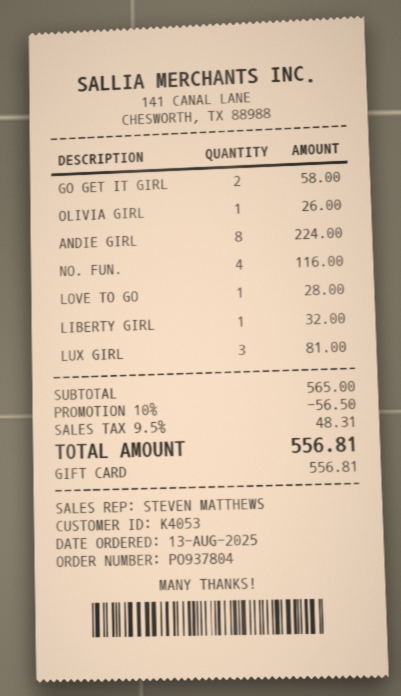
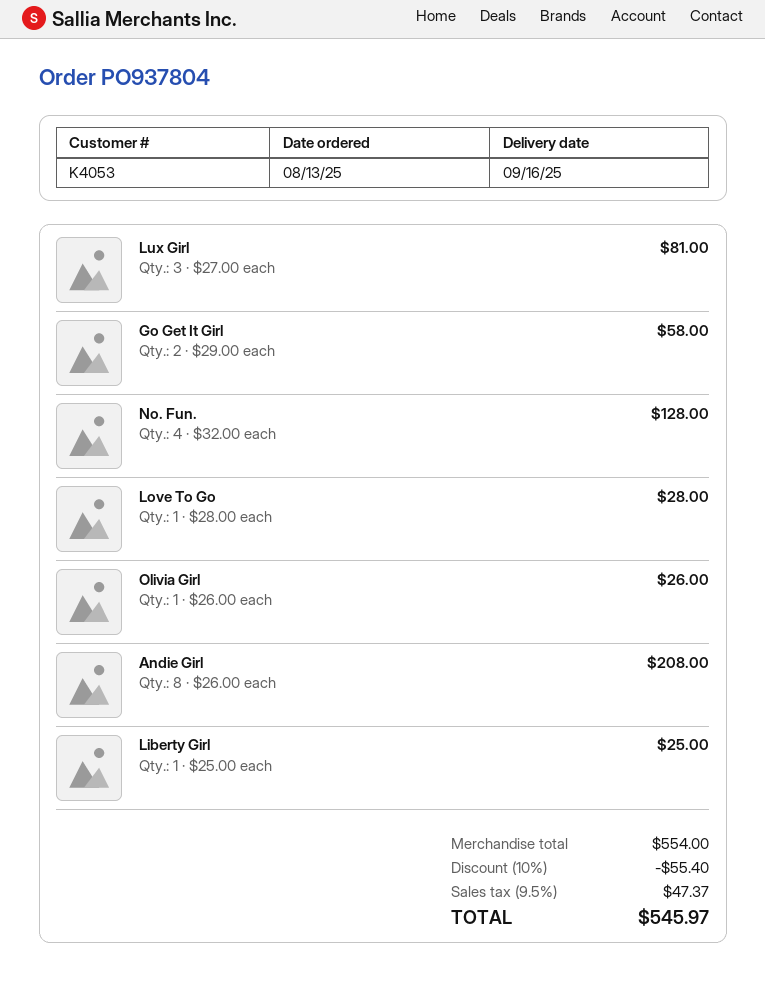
ANDIE GIRL: 8 for 224.00 -> 8 for 208.00
NO. FUN.: 4 for 116.00 -> 4 for 128.00
LIBERTY GIRL: 1 for 32.00 -> 1 for 25.00
subtotal: 565.00 -> 554.00
discount: 10% = 56.50 -> 10% = 55.40
tax: 9.5% = 48.31 -> 9.5% = 47.37
total: 556.81 -> 545.97

